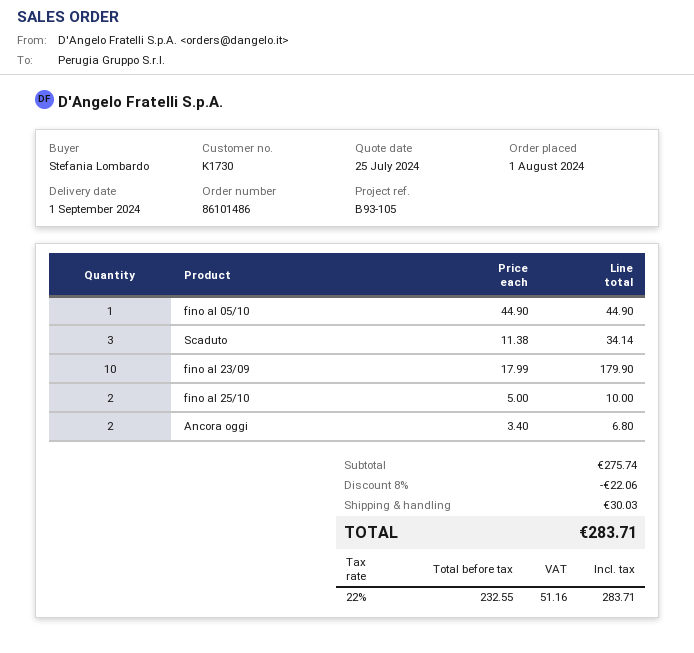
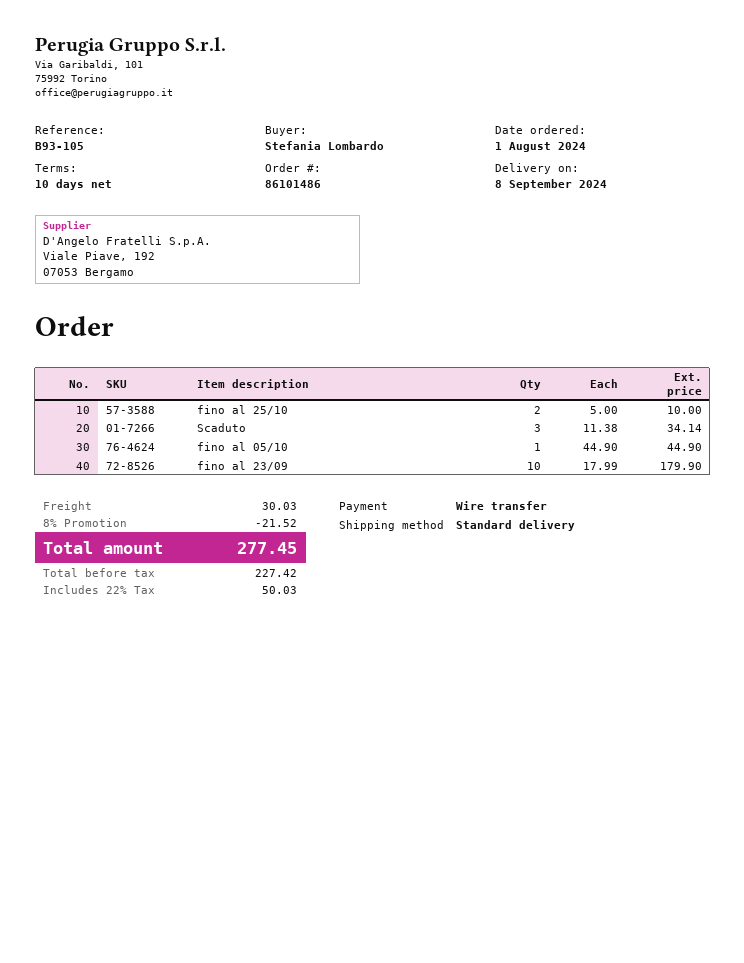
delivery date: 2024-09-01 -> 2024-09-08
Ancora oggi: 2 x 3.40 = 6.80 -> none
discount: 8% = 22.06 -> 8% = 21.52
net: 232.55 -> 227.42
tax: 22% = 51.16 -> 22% = 50.03
total: 283.71 -> 277.45

